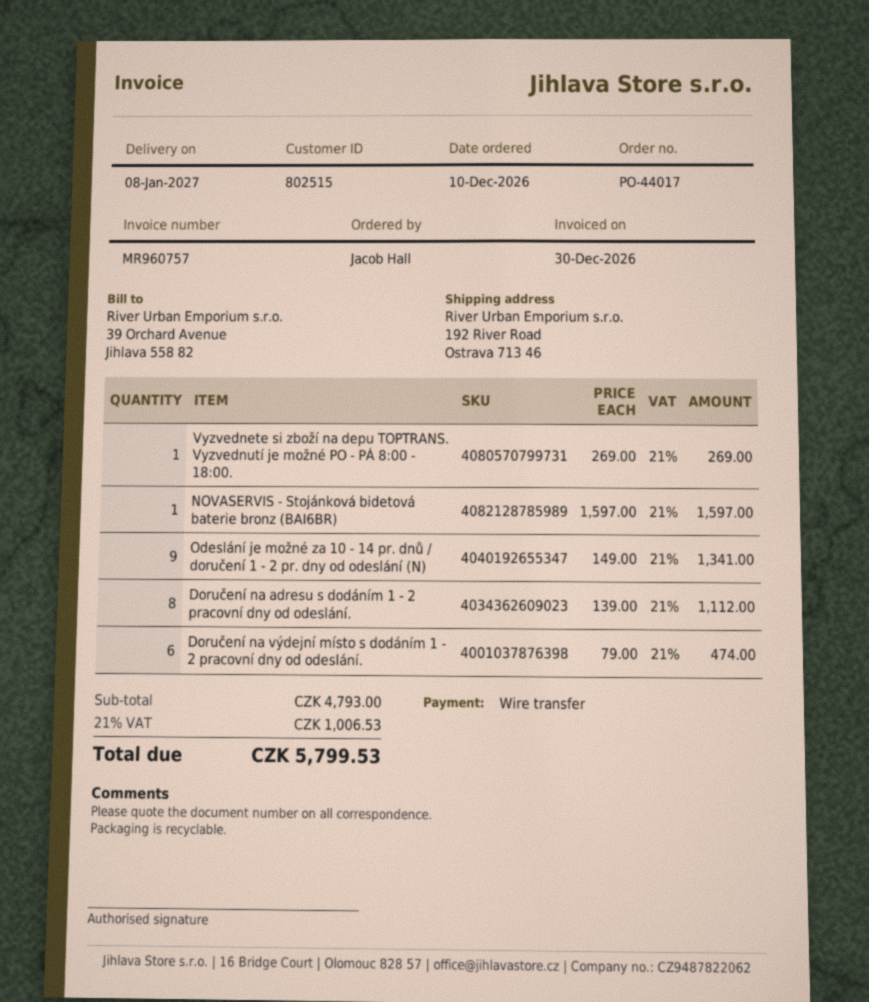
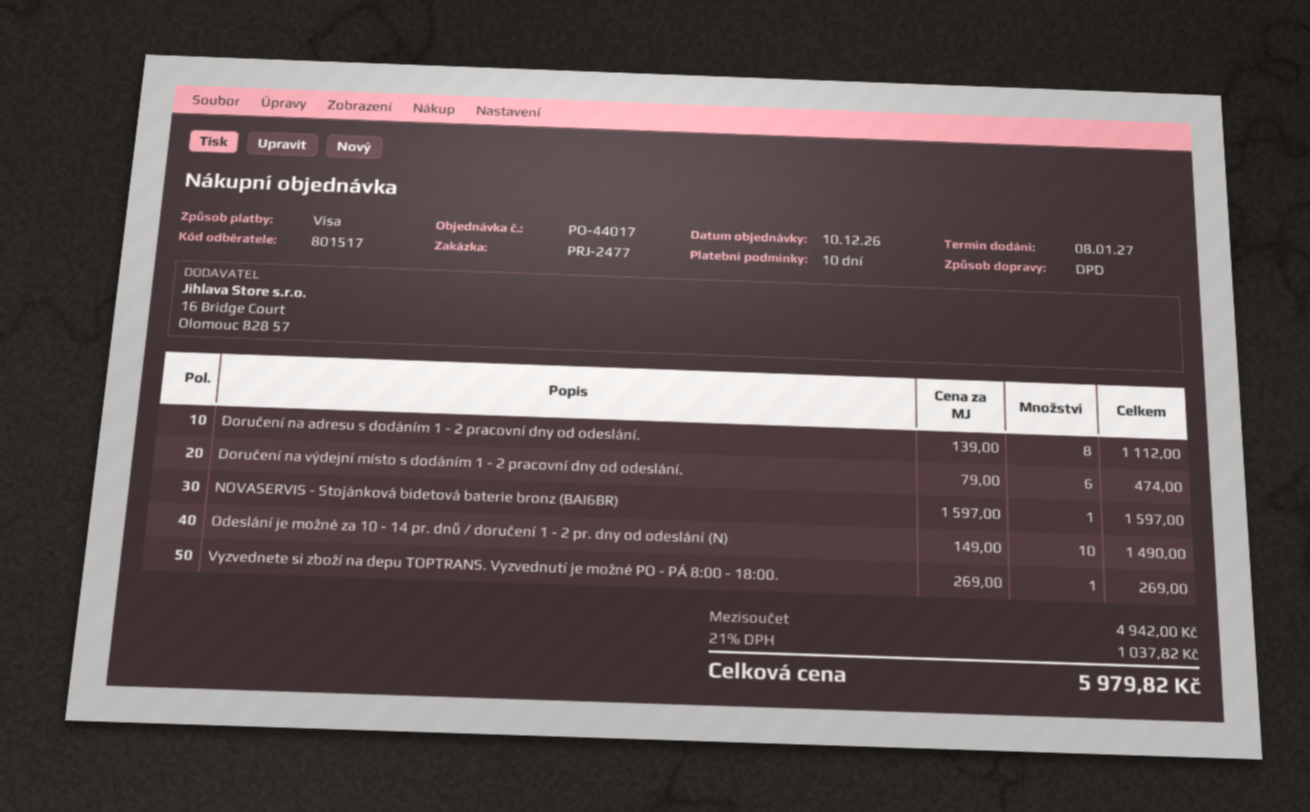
customer number: 802515 -> 801517
payment method: bank transfer -> Visa
Odeslání je možné za 10 - 14 pr. dnů / doručení 1 - 2 pr. dny od odeslání (N): 9 x 149.00 = 1341.00 -> 10 x 149.00 = 1490.00
subtotal: 4793.00 -> 4942.00
tax: 21% = 1006.53 -> 21% = 1037.82
total: 5799.53 -> 5979.82

